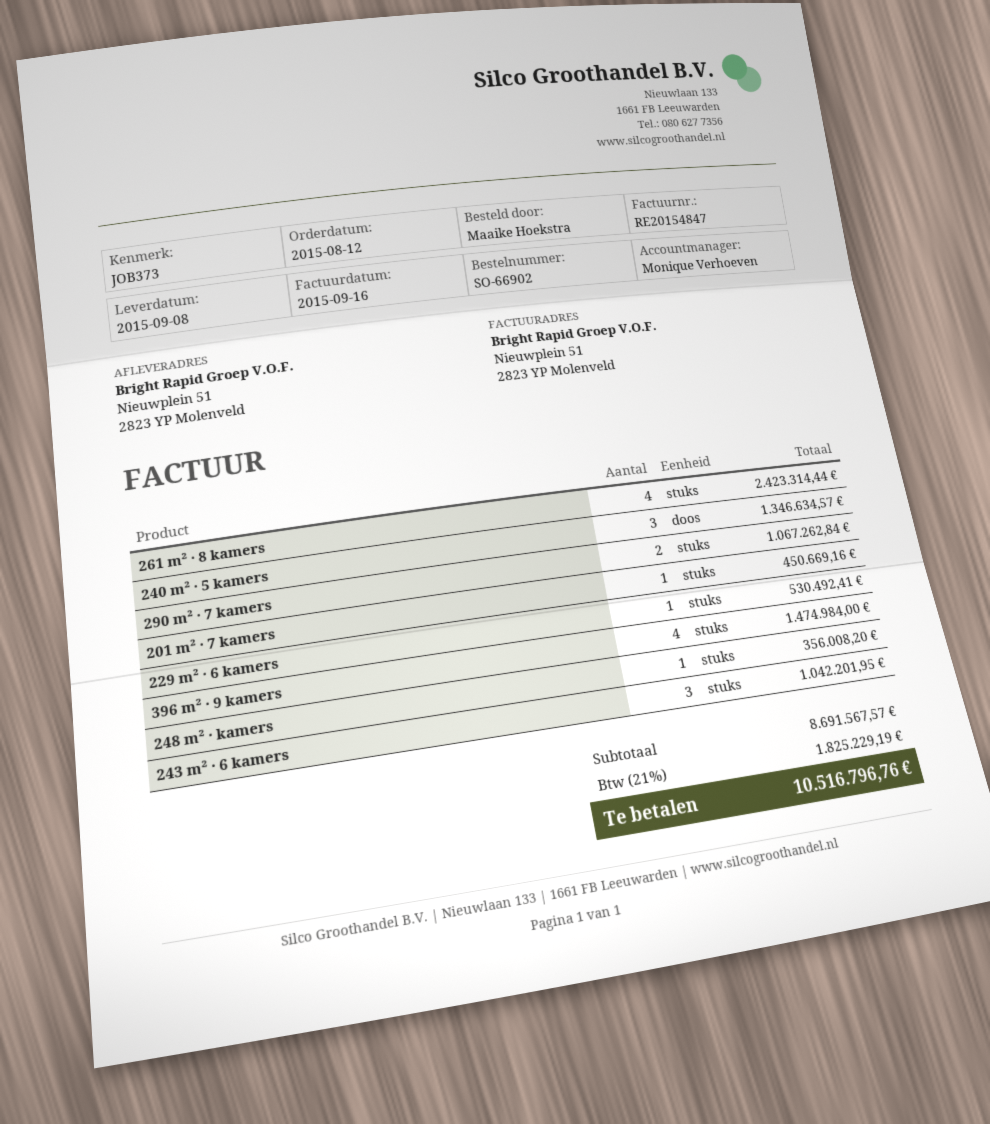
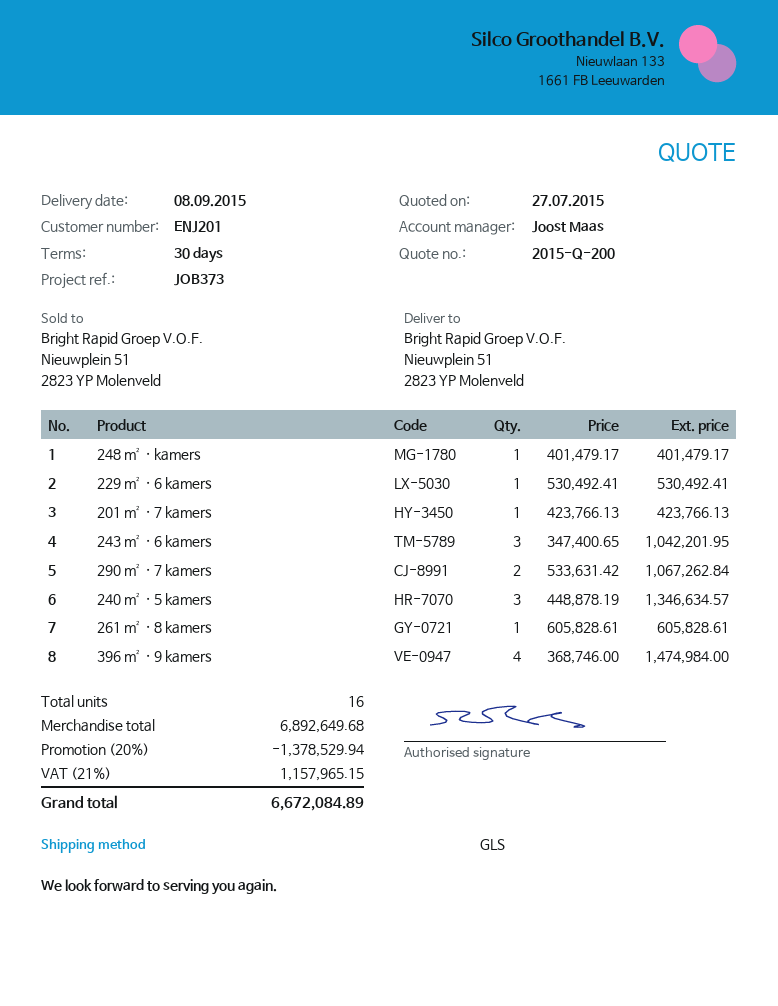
sales rep: Monique Verhoeven -> Joost Maas
261 m² · 8 kamers: 4 for 2423314.44 -> 1 for 605828.61
201 m² · 7 kamers: 1 for 450669.16 -> 1 for 423766.13
248 m² · kamers: 1 for 356008.20 -> 1 for 401479.17
subtotal: 8691567.57 -> 6892649.68
discount: none -> 20% = 1378529.94
tax: 21% = 1825229.19 -> 21% = 1157965.15
total: 10516796.76 -> 6672084.89

